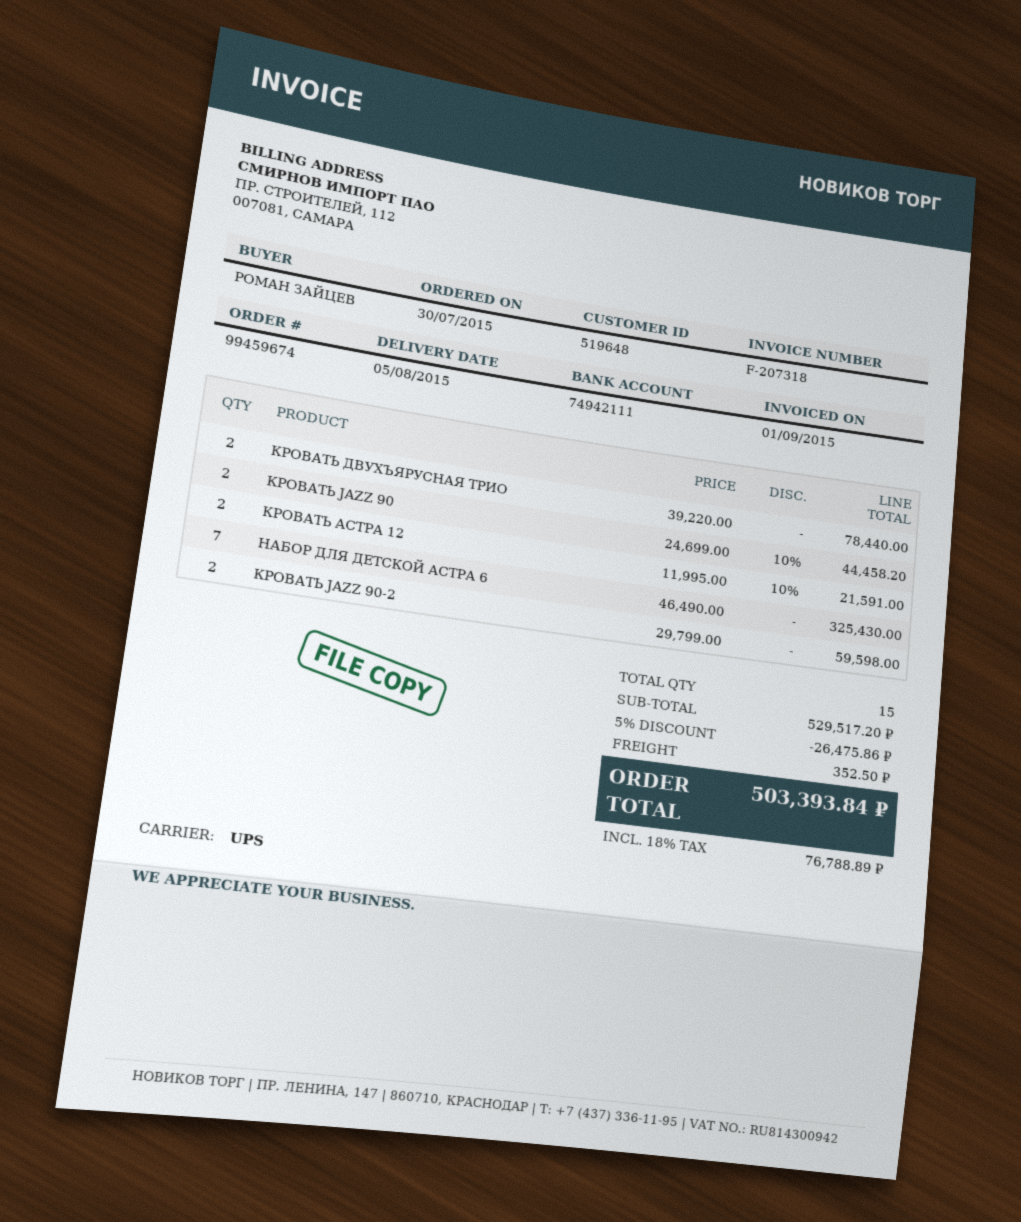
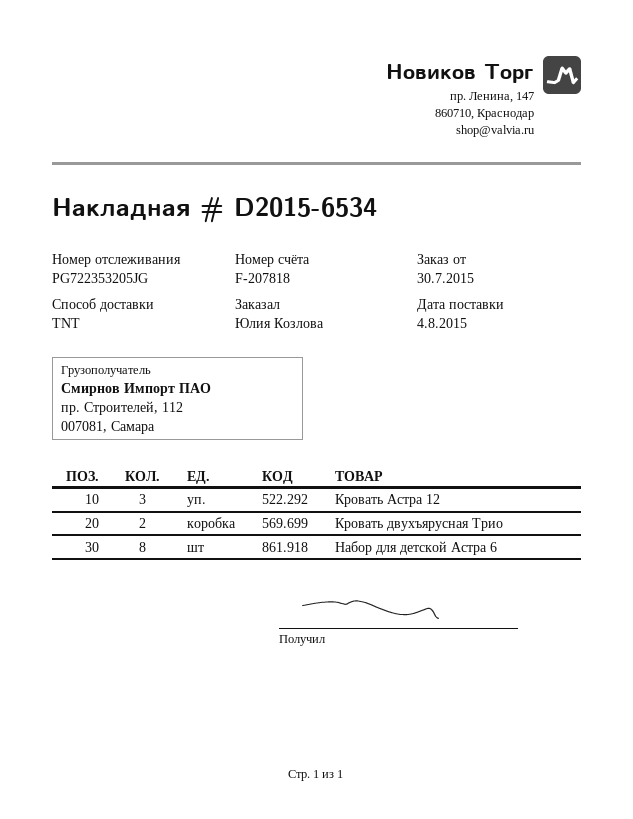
delivery date: 2015-08-05 -> 2015-08-04
invoice number: F-207318 -> F-207818
ordered by: РОМАН ЗАЙЦЕВ -> Юлия Козлова
shipping method: UPS -> TNT
КРОВАТЬ JAZZ 90: 2 -> none
КРОВАТЬ АСТРА 12: 2 -> 3
НАБОР ДЛЯ ДЕТСКОЙ АСТРА 6: 7 -> 8
КРОВАТЬ JAZZ 90-2: 2 -> none

